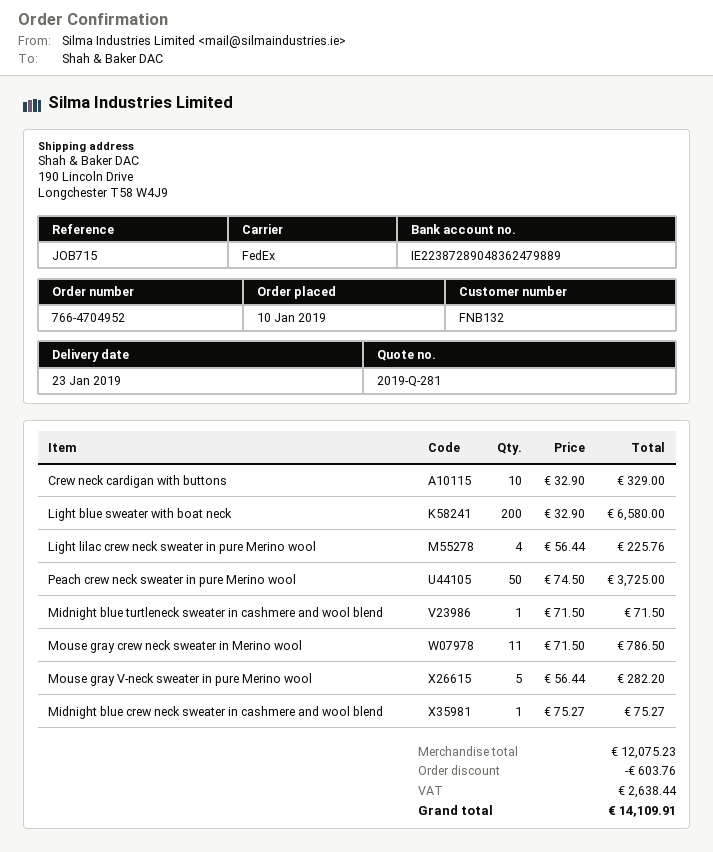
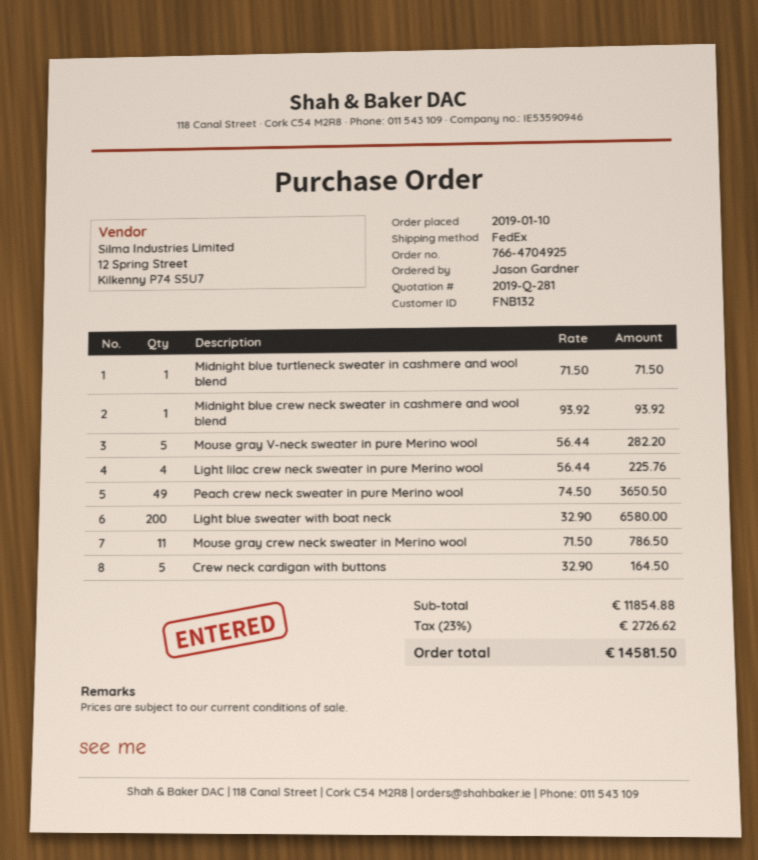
order number: 766-4704952 -> 766-4704925
Crew neck cardigan with buttons: 10 x 32.90 = 329.00 -> 5 x 32.90 = 164.50
Peach crew neck sweater in pure Merino wool: 50 x 74.50 = 3725.00 -> 49 x 74.50 = 3650.50
Midnight blue crew neck sweater in cashmere and wool blend: 1 x 75.27 = 75.27 -> 1 x 93.92 = 93.92
subtotal: 12075.23 -> 11854.88
discount: 603.76 -> none
tax: 2638.44 -> 2726.62
total: 14109.91 -> 14581.50

